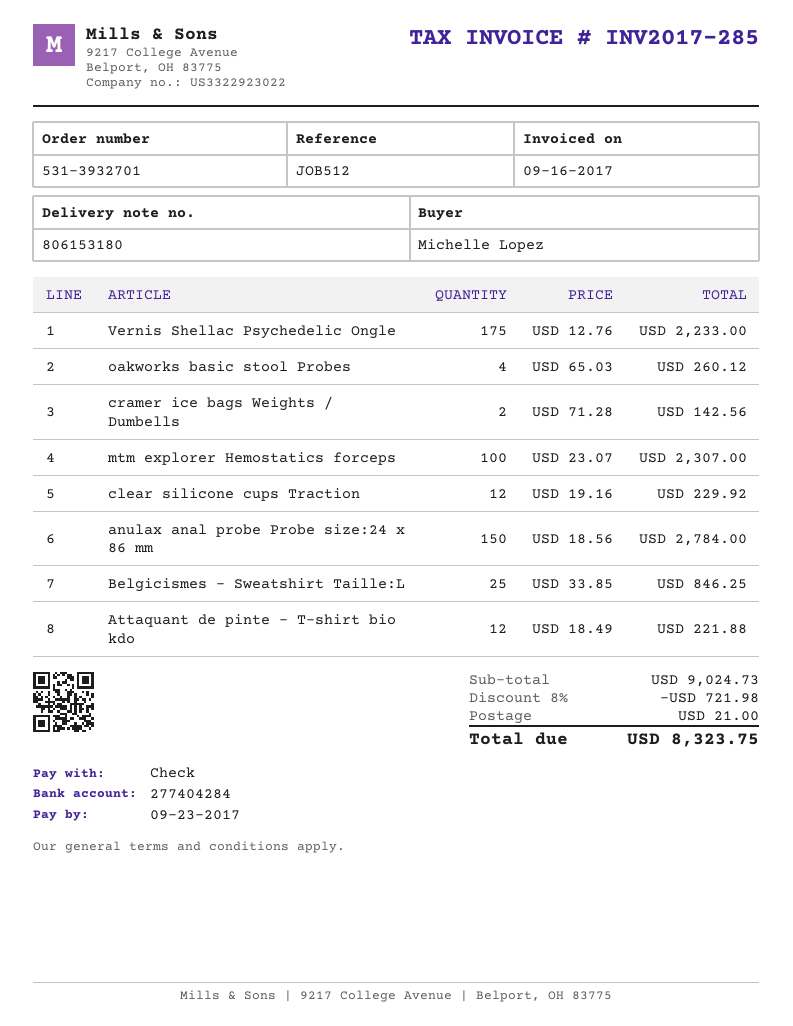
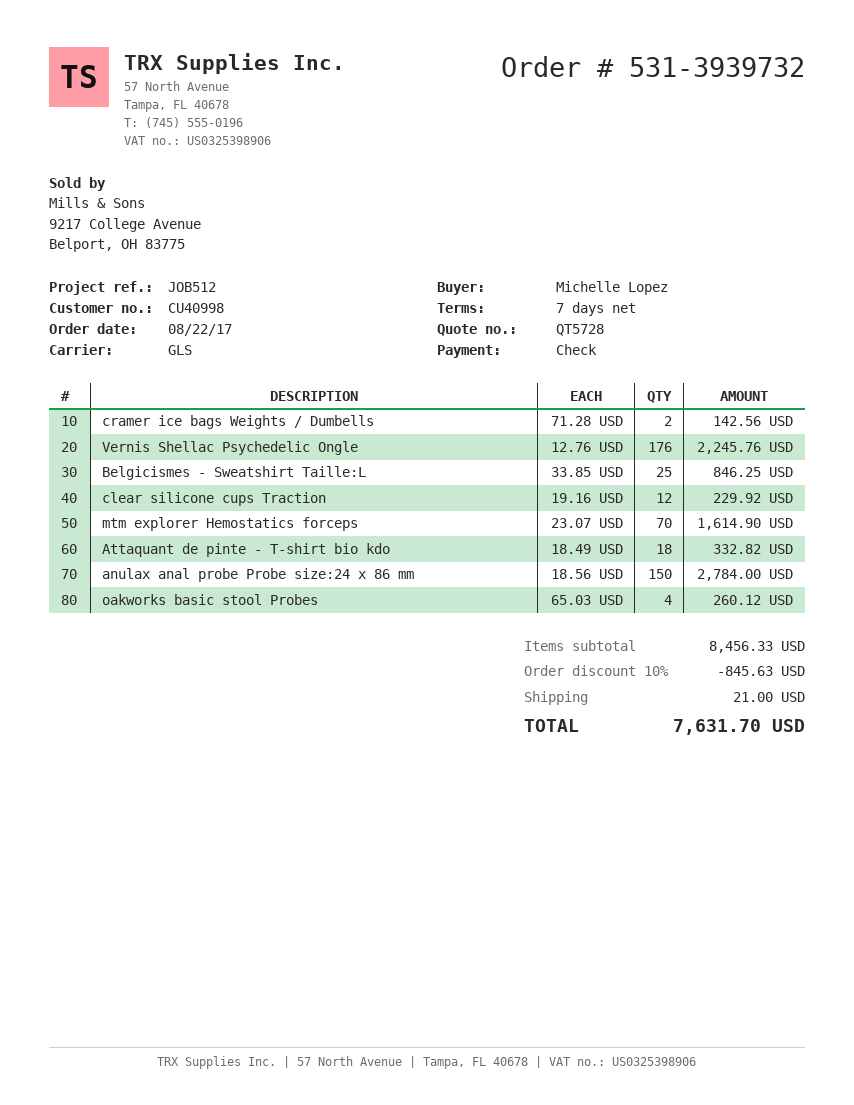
order number: 531-3932701 -> 531-3939732
Vernis Shellac Psychedelic Ongle: 175 x 12.76 = 2233.00 -> 176 x 12.76 = 2245.76
mtm explorer Hemostatics forceps: 100 x 23.07 = 2307.00 -> 70 x 23.07 = 1614.90
Attaquant de pinte - T-shirt bio kdo: 12 x 18.49 = 221.88 -> 18 x 18.49 = 332.82
subtotal: 9024.73 -> 8456.33
discount: 8% = 721.98 -> 10% = 845.63
total: 8323.75 -> 7631.70

